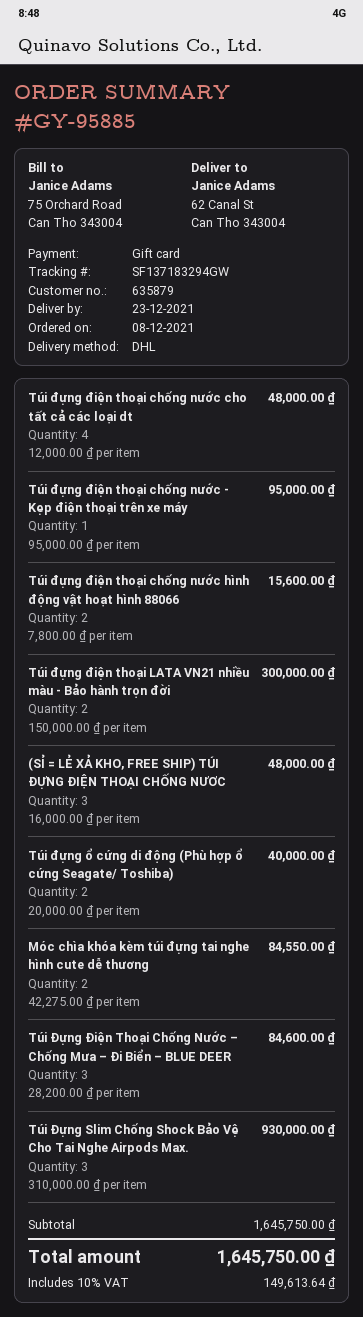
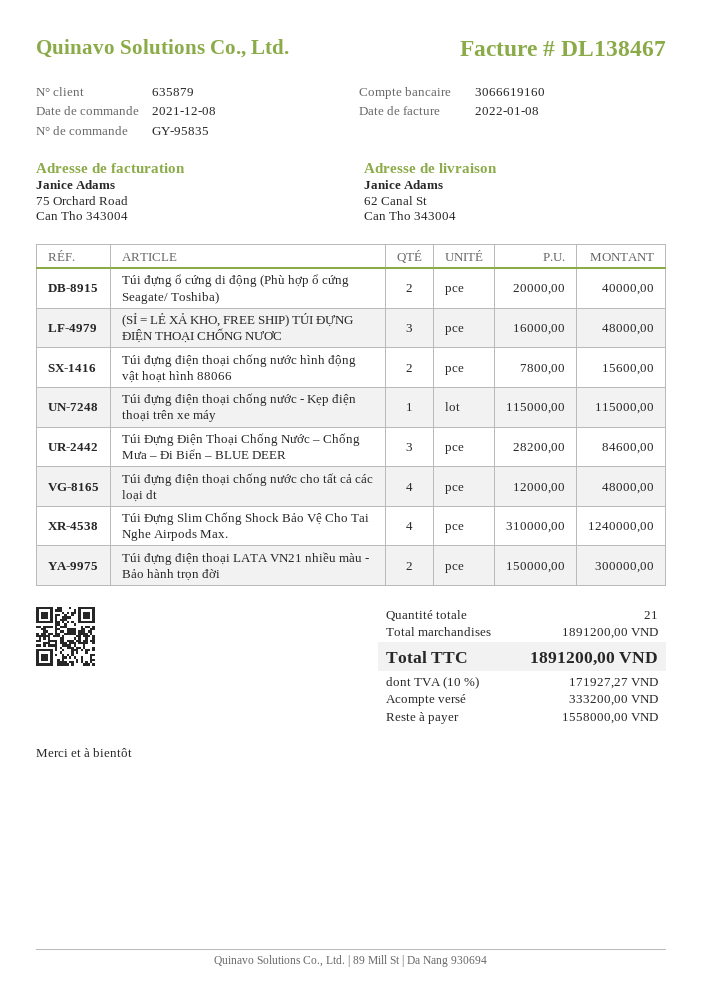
order number: GY-95885 -> GY-95835
Túi đựng điện thoại chống nước - Kẹp điện thoại trên xe máy: 1 x 95000.00 = 95000.00 -> 1 x 115000.00 = 115000.00
Móc chìa khóa kèm túi đựng tai nghe hình cute dễ thương: 2 x 42275.00 = 84550.00 -> none
Túi Đựng Slim Chống Shock Bảo Vệ Cho Tai Nghe Airpods Max.: 3 x 310000.00 = 930000.00 -> 4 x 310000.00 = 1240000.00
subtotal: 1645750.00 -> 1891200.00
tax: 10% = 149613.64 -> 10% = 171927.27
total: 1645750.00 -> 1891200.00

